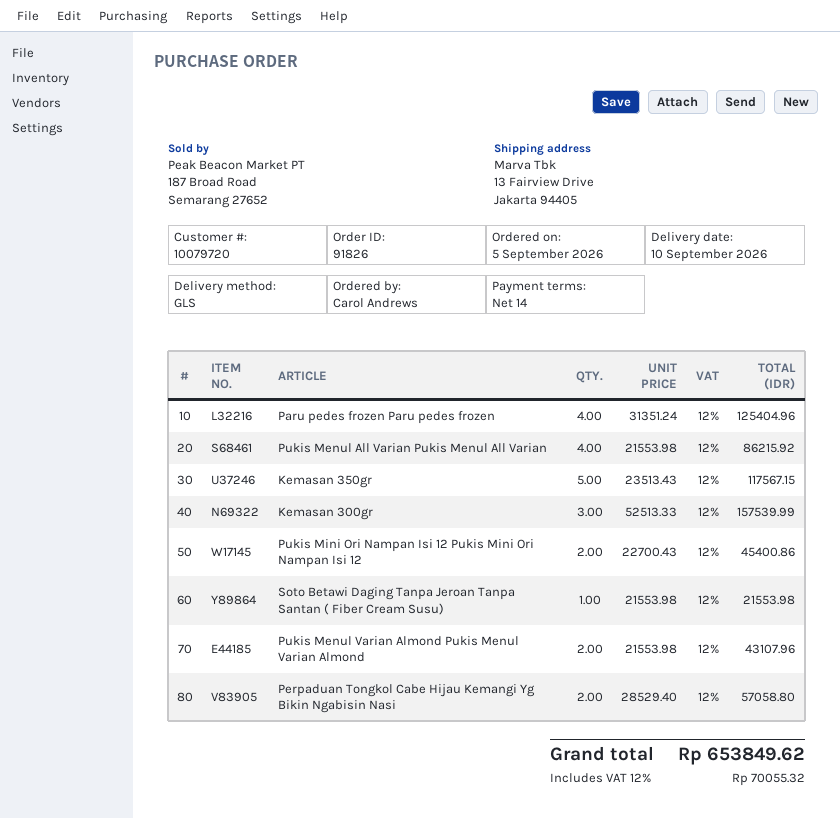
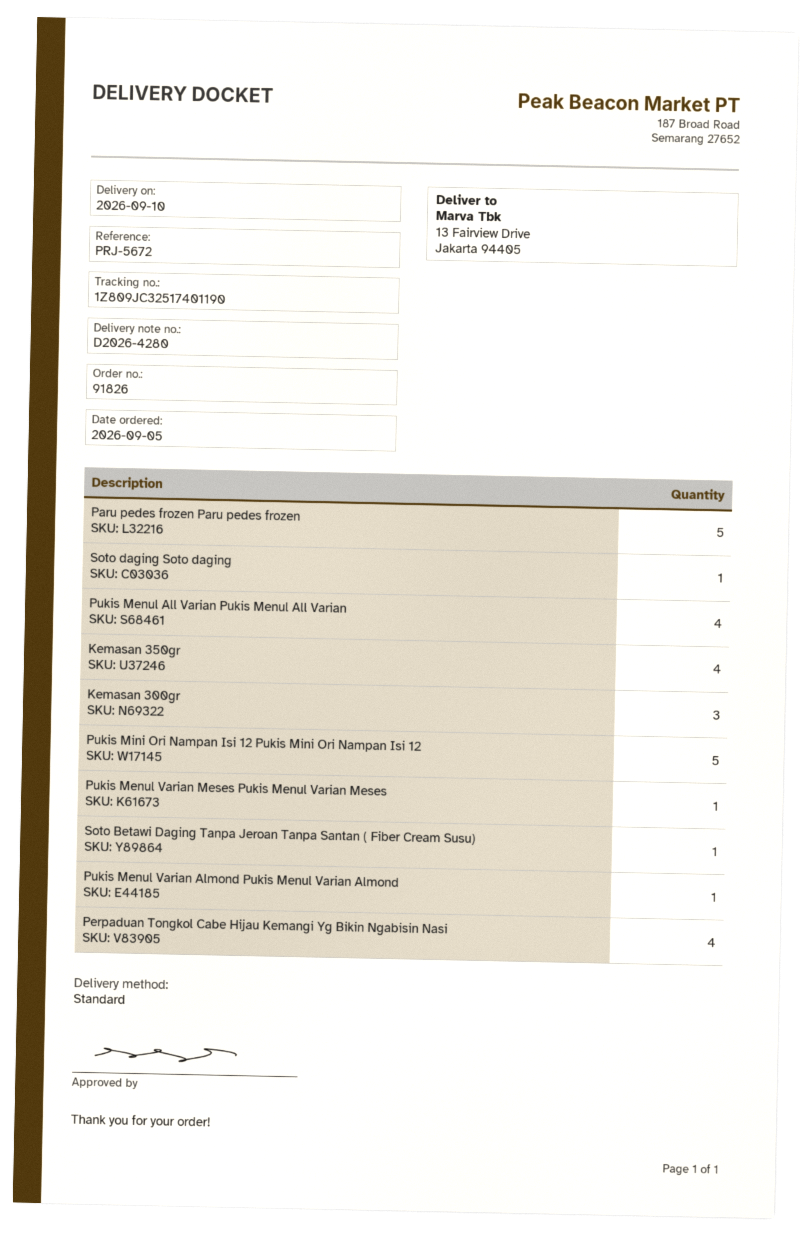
shipping method: GLS -> standard
Paru pedes frozen Paru pedes frozen: 4 -> 5
Kemasan 350gr: 5 -> 4
Pukis Mini Ori Nampan Isi 12 Pukis Mini Ori Nampan Isi 12: 2 -> 5
Pukis Menul Varian Almond Pukis Menul Varian Almond: 2 -> 1
Perpaduan Tongkol Cabe Hijau Kemangi Yg Bikin Ngabisin Nasi: 2 -> 4
Soto daging Soto daging: none -> 1
Pukis Menul Varian Meses Pukis Menul Varian Meses: none -> 1

